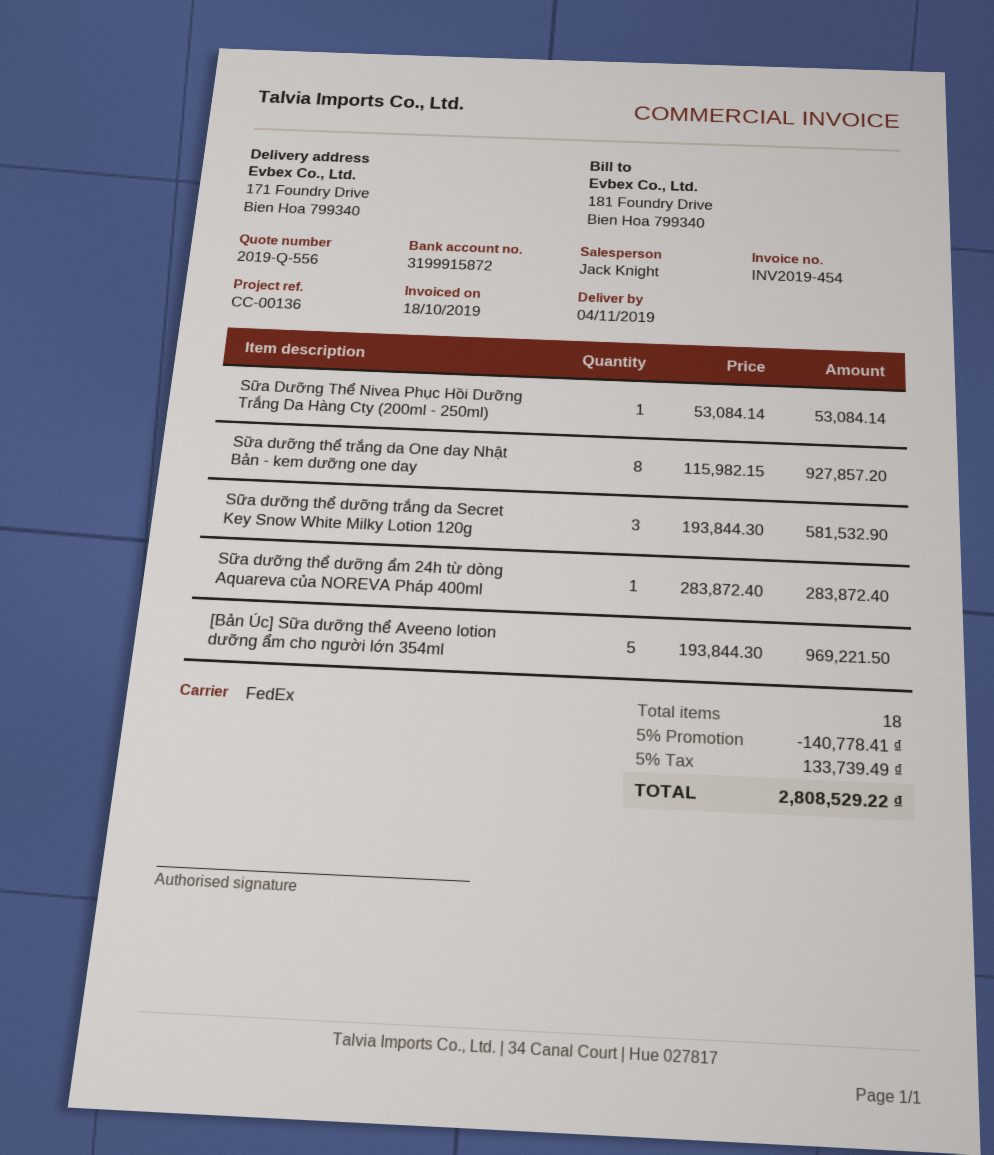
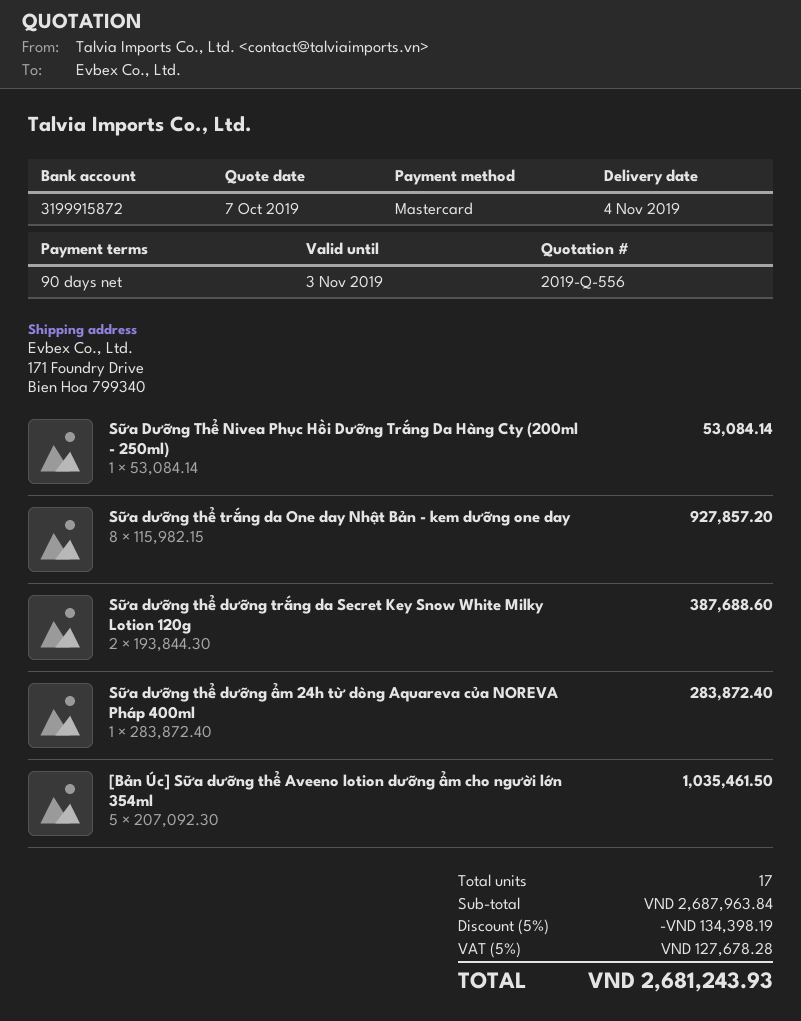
Sữa dưỡng thể dưỡng trắng da Secret Key Snow White Milky Lotion 120g: 3 x 193844.30 = 581532.90 -> 2 x 193844.30 = 387688.60
[Bản Úc] Sữa dưỡng thể Aveeno lotion dưỡng ẩm cho người lớn 354ml: 5 x 193844.30 = 969221.50 -> 5 x 207092.30 = 1035461.50
total quantity: 18 -> 17
discount: 5% = 140778.41 -> 5% = 134398.19
tax: 5% = 133739.49 -> 5% = 127678.28
total: 2808529.22 -> 2681243.93

